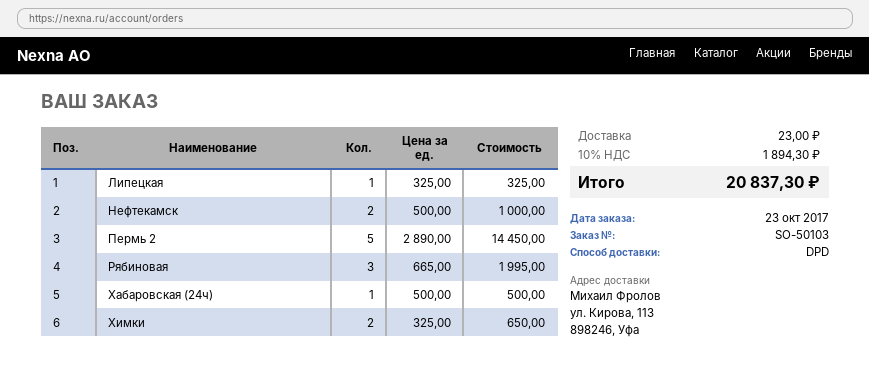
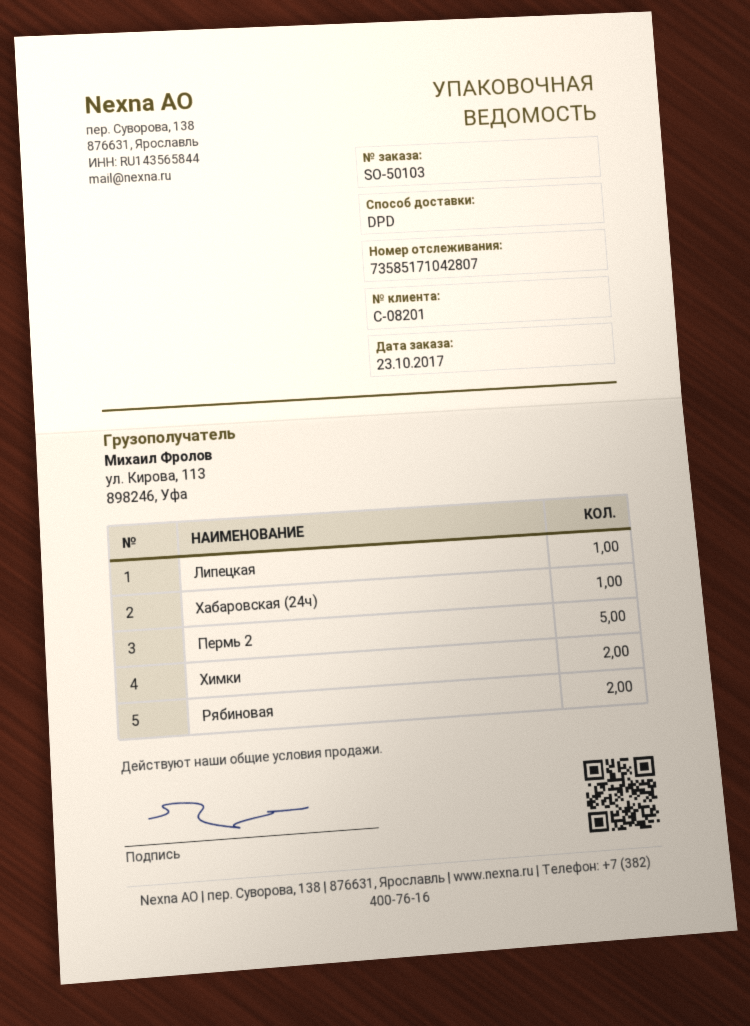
Нефтекамск: 2 -> none
Рябиновая: 3 -> 2

